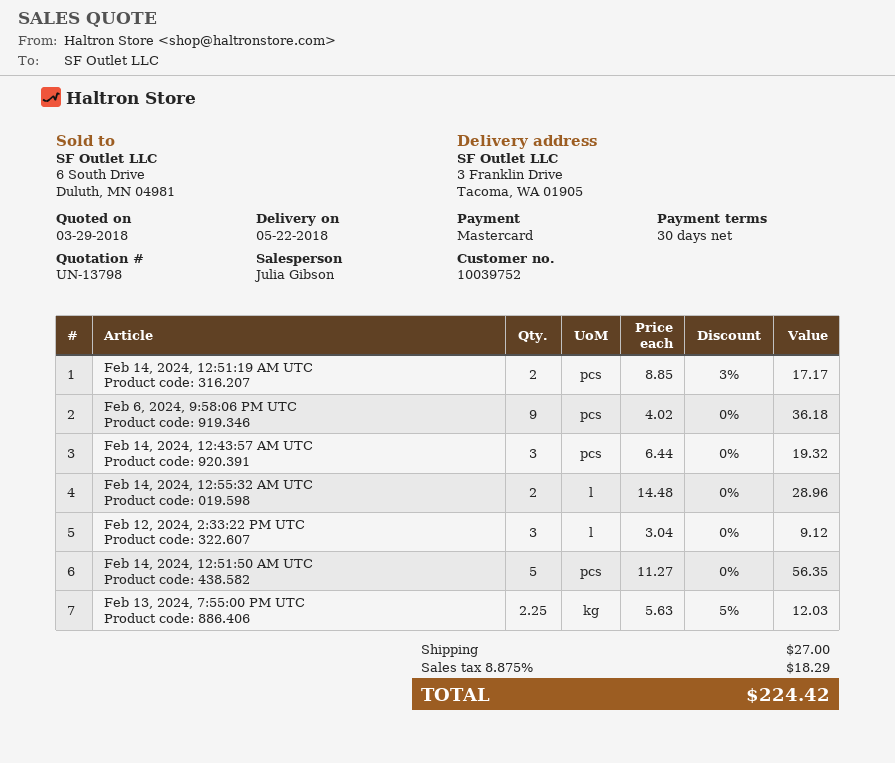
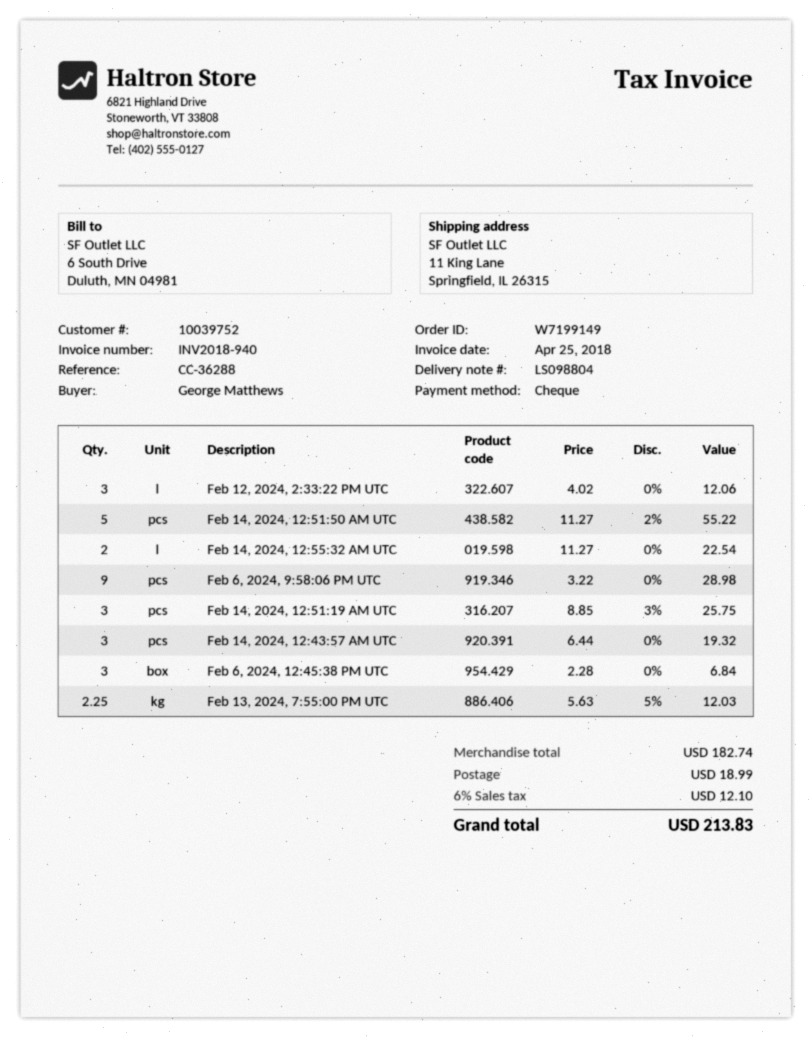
payment method: Mastercard -> cheque
ship to: 3 Franklin Drive, Tacoma, WA 01905 -> 11 King Lane, Springfield, IL 26315
Feb 14, 2024, 12:51:19 AM UTC: 2 x 8.85 - 3% = 17.17 -> 3 x 8.85 - 3% = 25.75
Feb 6, 2024, 9:58:06 PM UTC: 9 x 4.02 = 36.18 -> 9 x 3.22 = 28.98
Feb 14, 2024, 12:55:32 AM UTC: 2 x 14.48 = 28.96 -> 2 x 11.27 = 22.54
Feb 12, 2024, 2:33:22 PM UTC: 3 x 3.04 = 9.12 -> 3 x 4.02 = 12.06
Feb 14, 2024, 12:51:50 AM UTC: 5 x 11.27 = 56.35 -> 5 x 11.27 - 2% = 55.22
Feb 6, 2024, 12:45:38 PM UTC: none -> 3 x 2.28 = 6.84
shipping: 27.00 -> 18.99
tax: 8.875% = 18.29 -> 6% = 12.10
total: 224.42 -> 213.83

